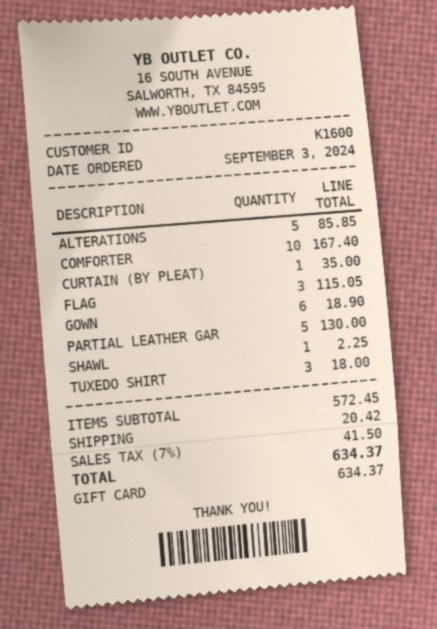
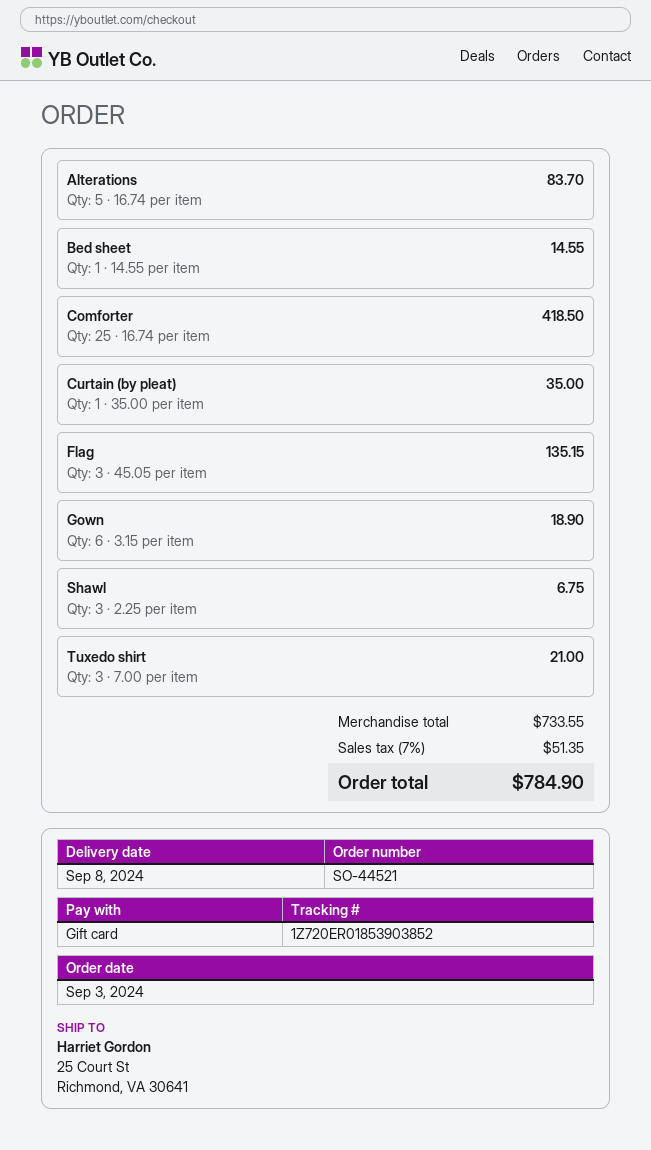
ALTERATIONS: 5 for 85.85 -> 5 for 83.70
COMFORTER: 10 for 167.40 -> 25 for 418.50
FLAG: 3 for 115.05 -> 3 for 135.15
PARTIAL LEATHER GAR: 5 for 130.00 -> none
SHAWL: 1 for 2.25 -> 3 for 6.75
TUXEDO SHIRT: 3 for 18.00 -> 3 for 21.00
Bed sheet: none -> 1 for 14.55
subtotal: 572.45 -> 733.55
shipping: 20.42 -> none
tax: 7% = 41.50 -> 7% = 51.35
total: 634.37 -> 784.90

